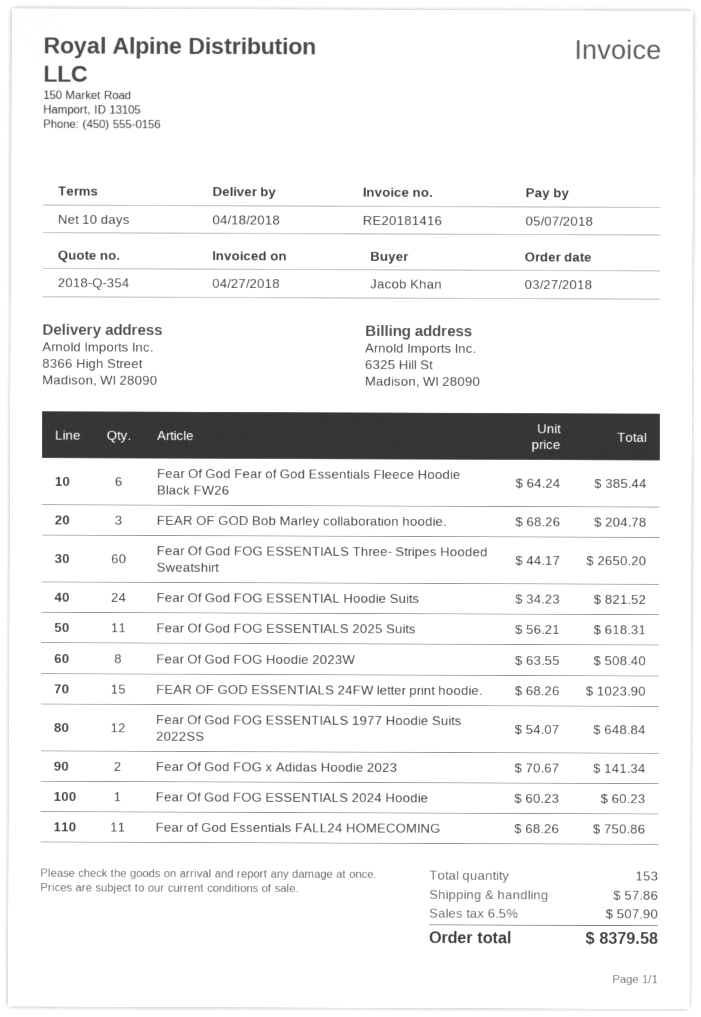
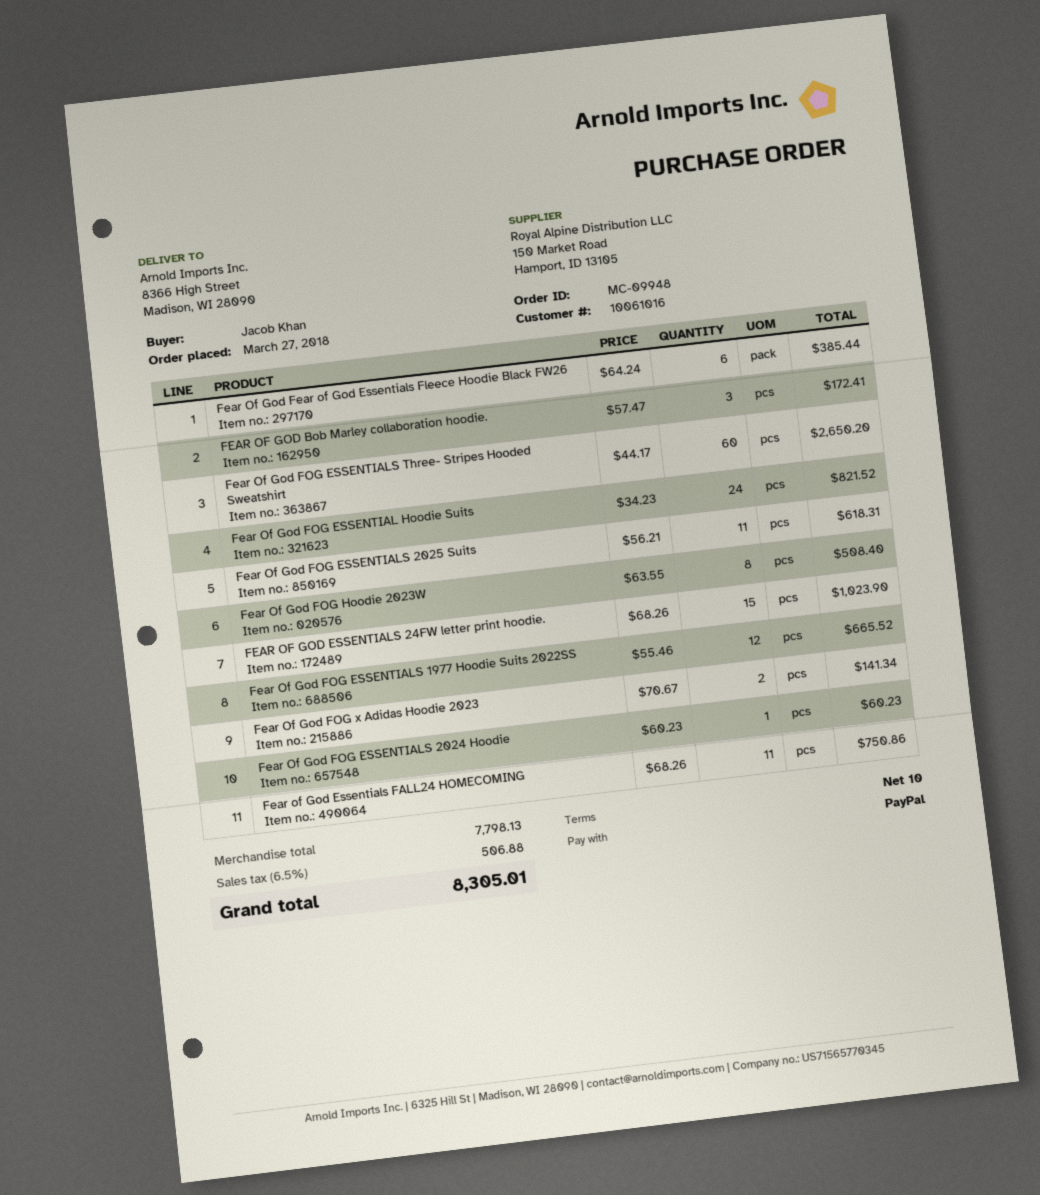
FEAR OF GOD Bob Marley collaboration hoodie.: 3 x 68.26 = 204.78 -> 3 x 57.47 = 172.41
Fear Of God FOG ESSENTIALS 1977 Hoodie Suits 2022SS: 12 x 54.07 = 648.84 -> 12 x 55.46 = 665.52
shipping: 57.86 -> none
tax: 6.5% = 507.90 -> 6.5% = 506.88
total: 8379.58 -> 8305.01

